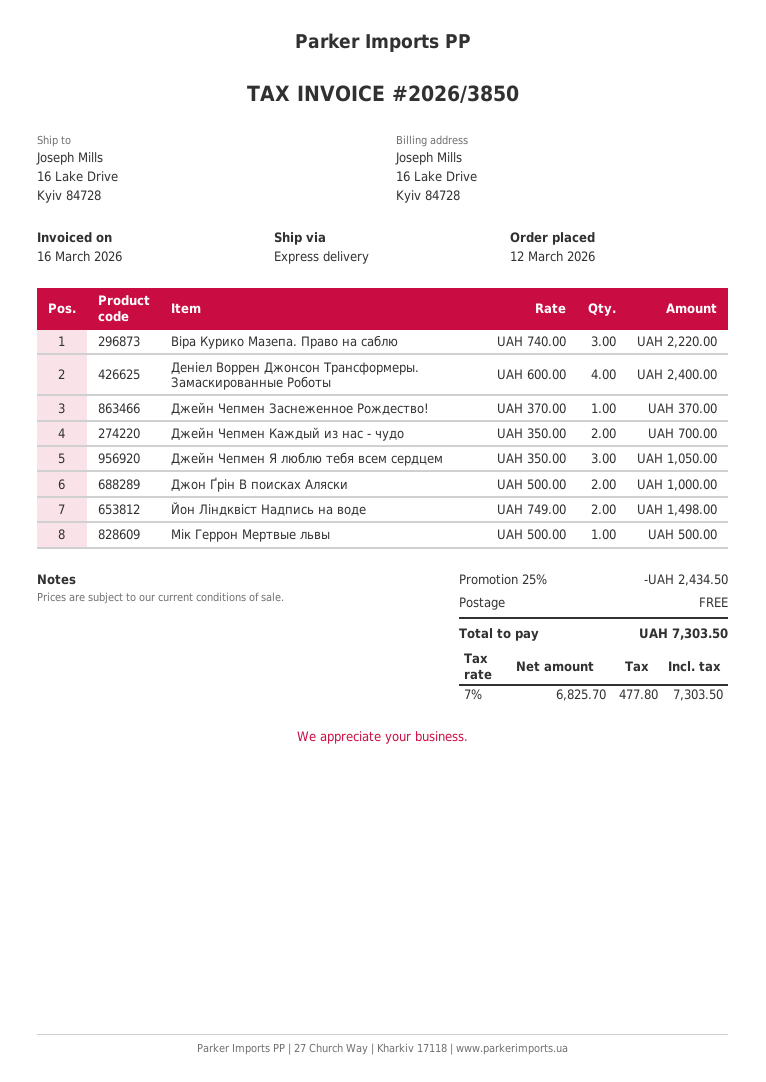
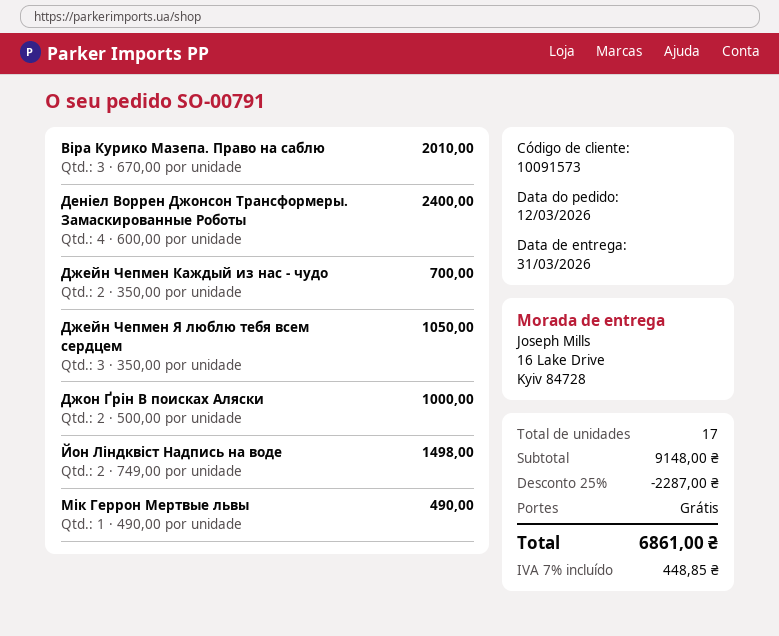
Віра Курико Мазепа. Право на саблю: 3 x 740.00 = 2220.00 -> 3 x 670.00 = 2010.00
Джейн Чепмен Заснеженное Рождество!: 1 x 370.00 = 370.00 -> none
Мік Геррон Мертвые львы: 1 x 500.00 = 500.00 -> 1 x 490.00 = 490.00
discount: 25% = 2434.50 -> 25% = 2287.00
tax: 7% = 477.80 -> 7% = 448.85
total: 7303.50 -> 6861.00

